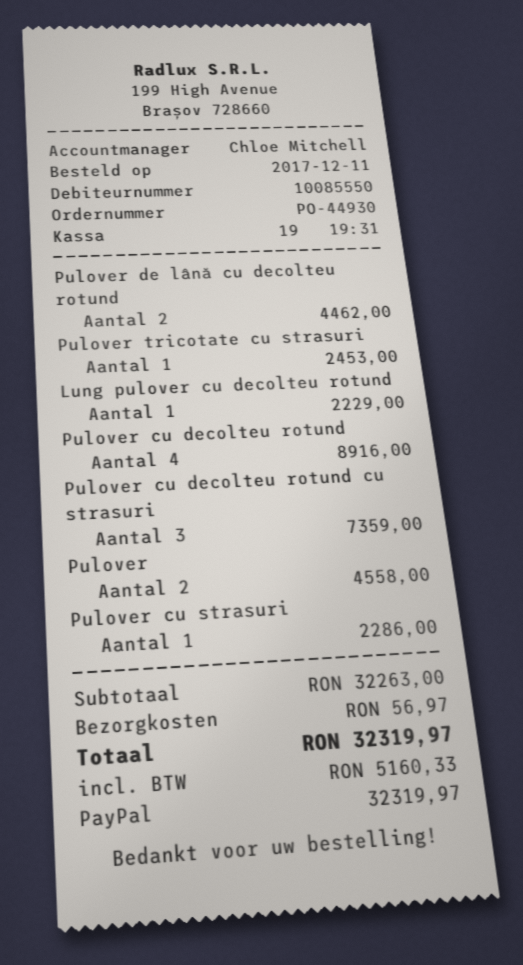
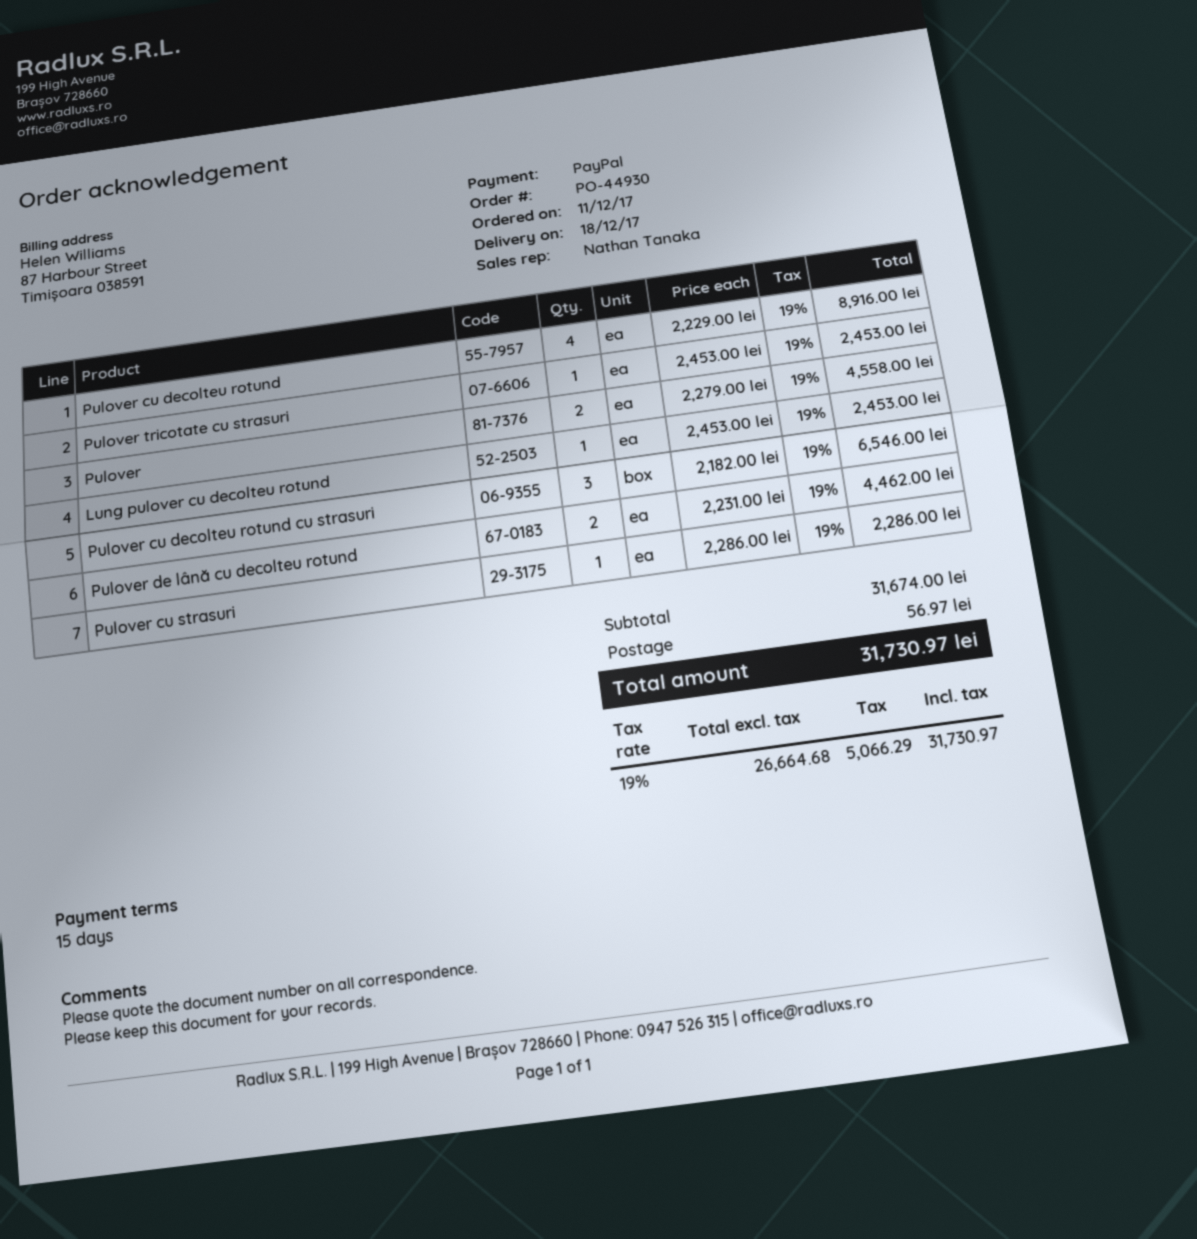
sales rep: Chloe Mitchell -> Nathan Tanaka
Lung pulover cu decolteu rotund: 1 for 2229.00 -> 1 for 2453.00
Pulover cu decolteu rotund cu strasuri: 3 for 7359.00 -> 3 for 6546.00
subtotal: 32263.00 -> 31674.00
tax: 5160.33 -> 5066.29
total: 32319.97 -> 31730.97

